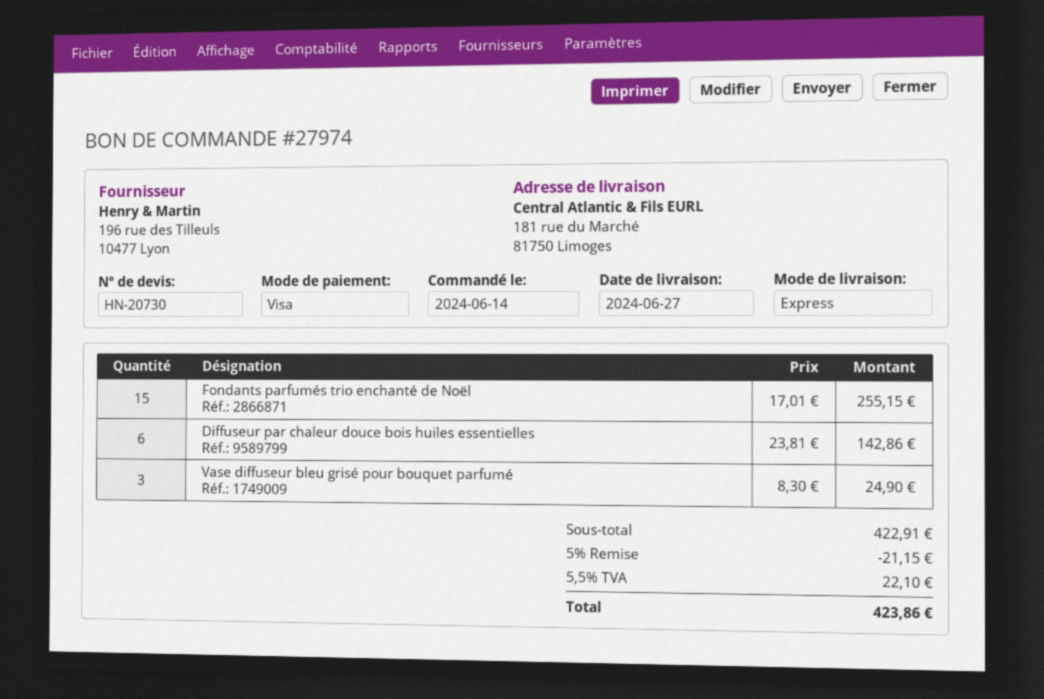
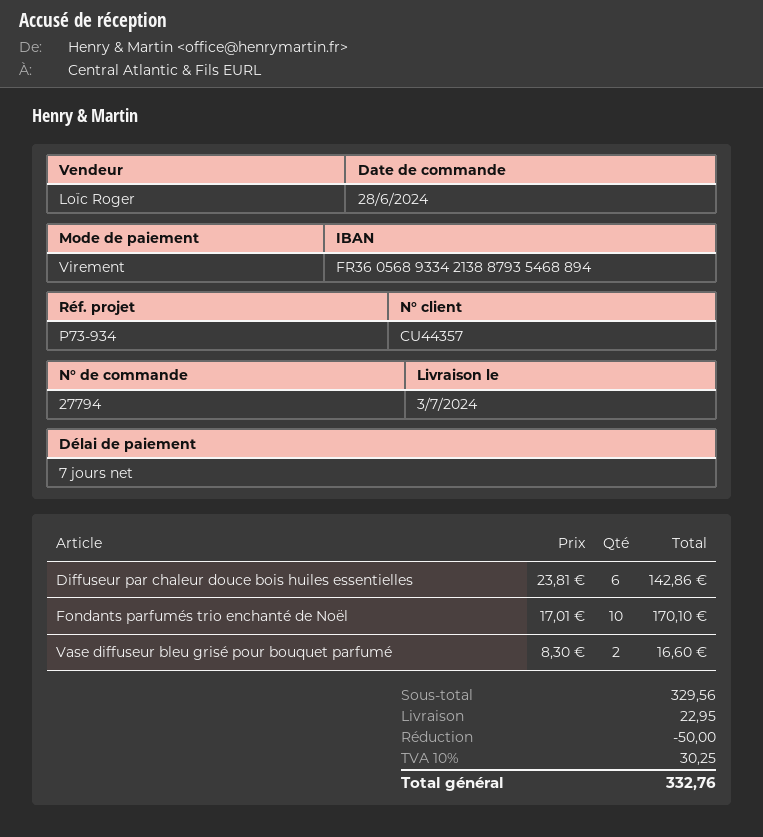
order number: 27974 -> 27794
order date: 2024-06-14 -> 2024-06-28
delivery date: 2024-06-27 -> 2024-07-03
payment method: Visa -> bank transfer
Fondants parfumés trio enchanté de Noël: 15 x 17.01 = 255.15 -> 10 x 17.01 = 170.10
Vase diffuseur bleu grisé pour bouquet parfumé: 3 x 8.30 = 24.90 -> 2 x 8.30 = 16.60
subtotal: 422.91 -> 329.56
discount: 21.15 -> 50.00
shipping: none -> 22.95
tax: 5.5% = 22.10 -> 10% = 30.25
total: 423.86 -> 332.76

